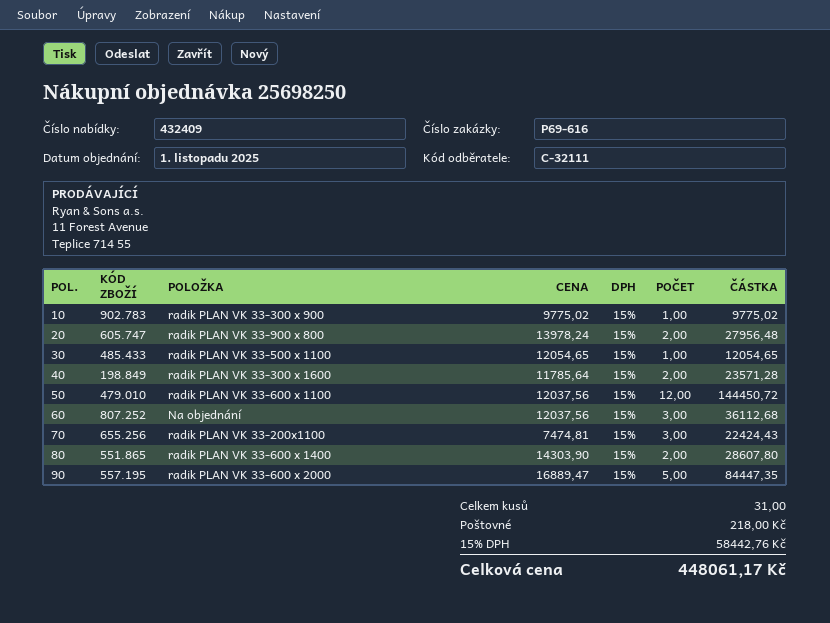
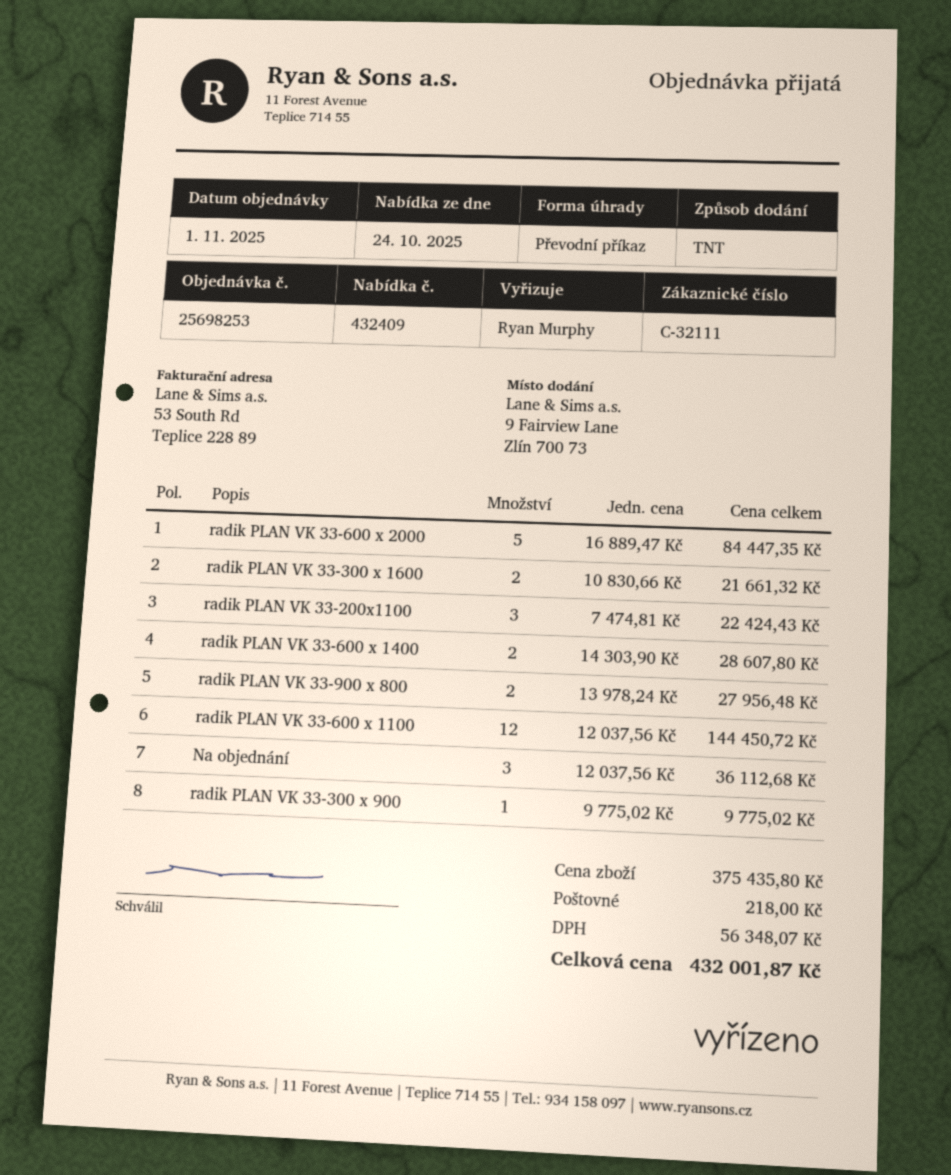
order number: 25698250 -> 25698253
radik PLAN VK 33-500 x 1100: 1 x 12054.65 = 12054.65 -> none
radik PLAN VK 33-300 x 1600: 2 x 11785.64 = 23571.28 -> 2 x 10830.66 = 21661.32
tax: 58442.76 -> 56348.07
total: 448061.17 -> 432001.87

